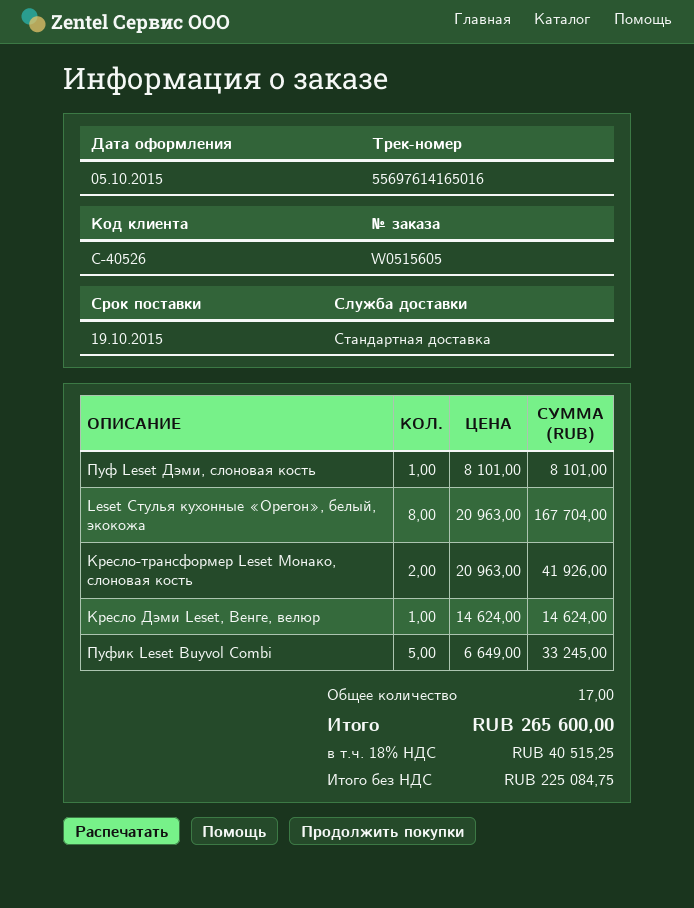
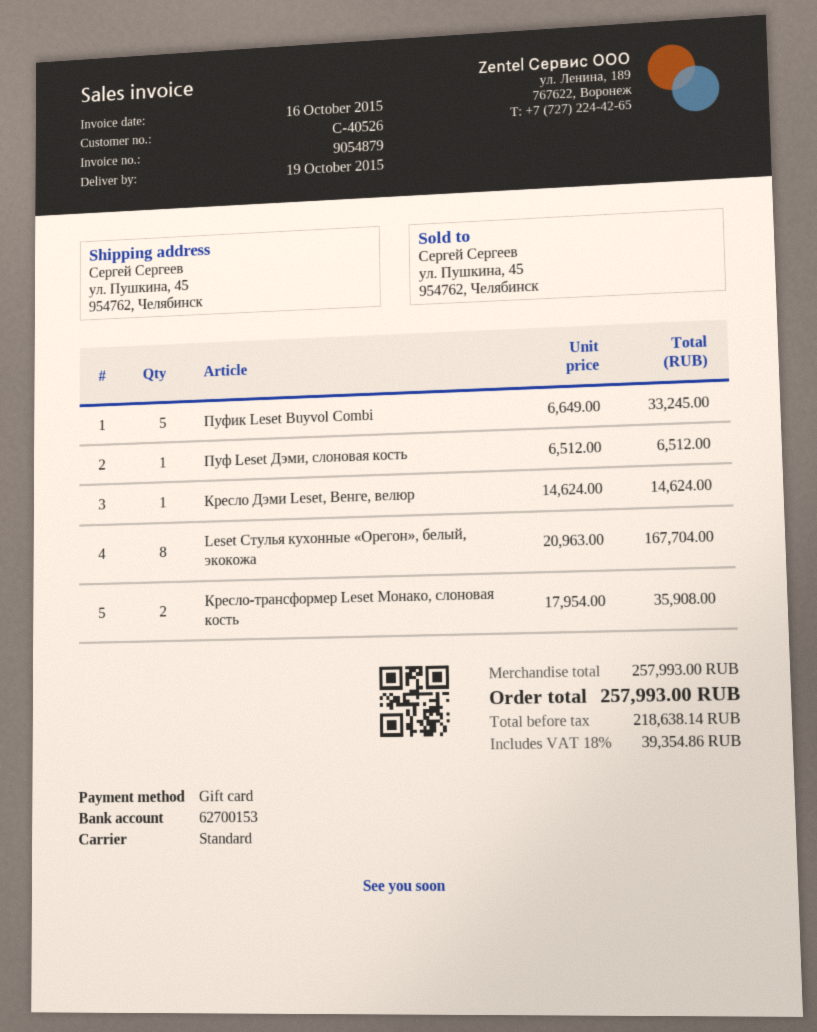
Пуф Leset Дэми, слоновая кость: 1 x 8101.00 = 8101.00 -> 1 x 6512.00 = 6512.00
Кресло-трансформер Leset Монако, слоновая кость: 2 x 20963.00 = 41926.00 -> 2 x 17954.00 = 35908.00
net: 225084.75 -> 218638.14
tax: 18% = 40515.25 -> 18% = 39354.86
total: 265600.00 -> 257993.00

